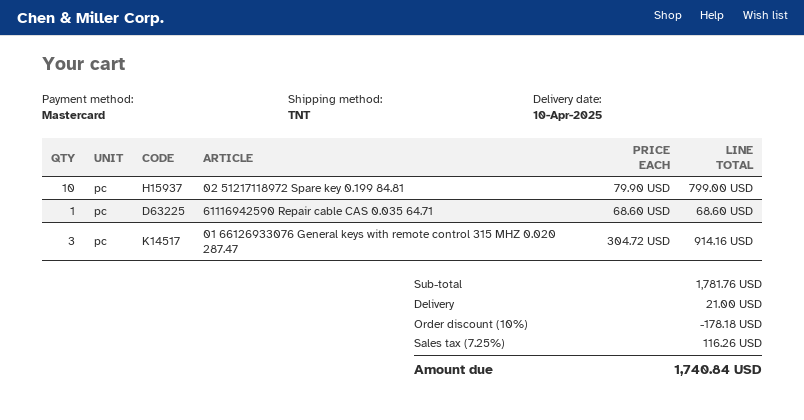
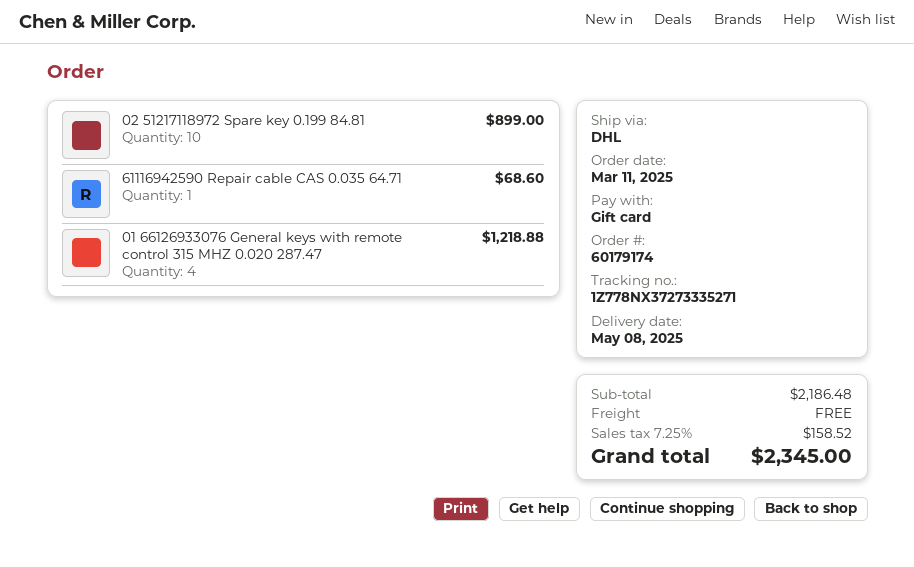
delivery date: 2025-04-10 -> 2025-05-08
payment method: Mastercard -> gift card
shipping method: TNT -> DHL
02 51217118972 Spare key 0.199 84.81: 10 for 799.00 -> 10 for 899.00
01 66126933076 General keys with remote control 315 MHZ 0.020 287.47: 3 for 914.16 -> 4 for 1218.88
subtotal: 1781.76 -> 2186.48
discount: 10% = 178.18 -> none
shipping: 21.00 -> 0.00
tax: 7.25% = 116.26 -> 7.25% = 158.52
total: 1740.84 -> 2345.00

